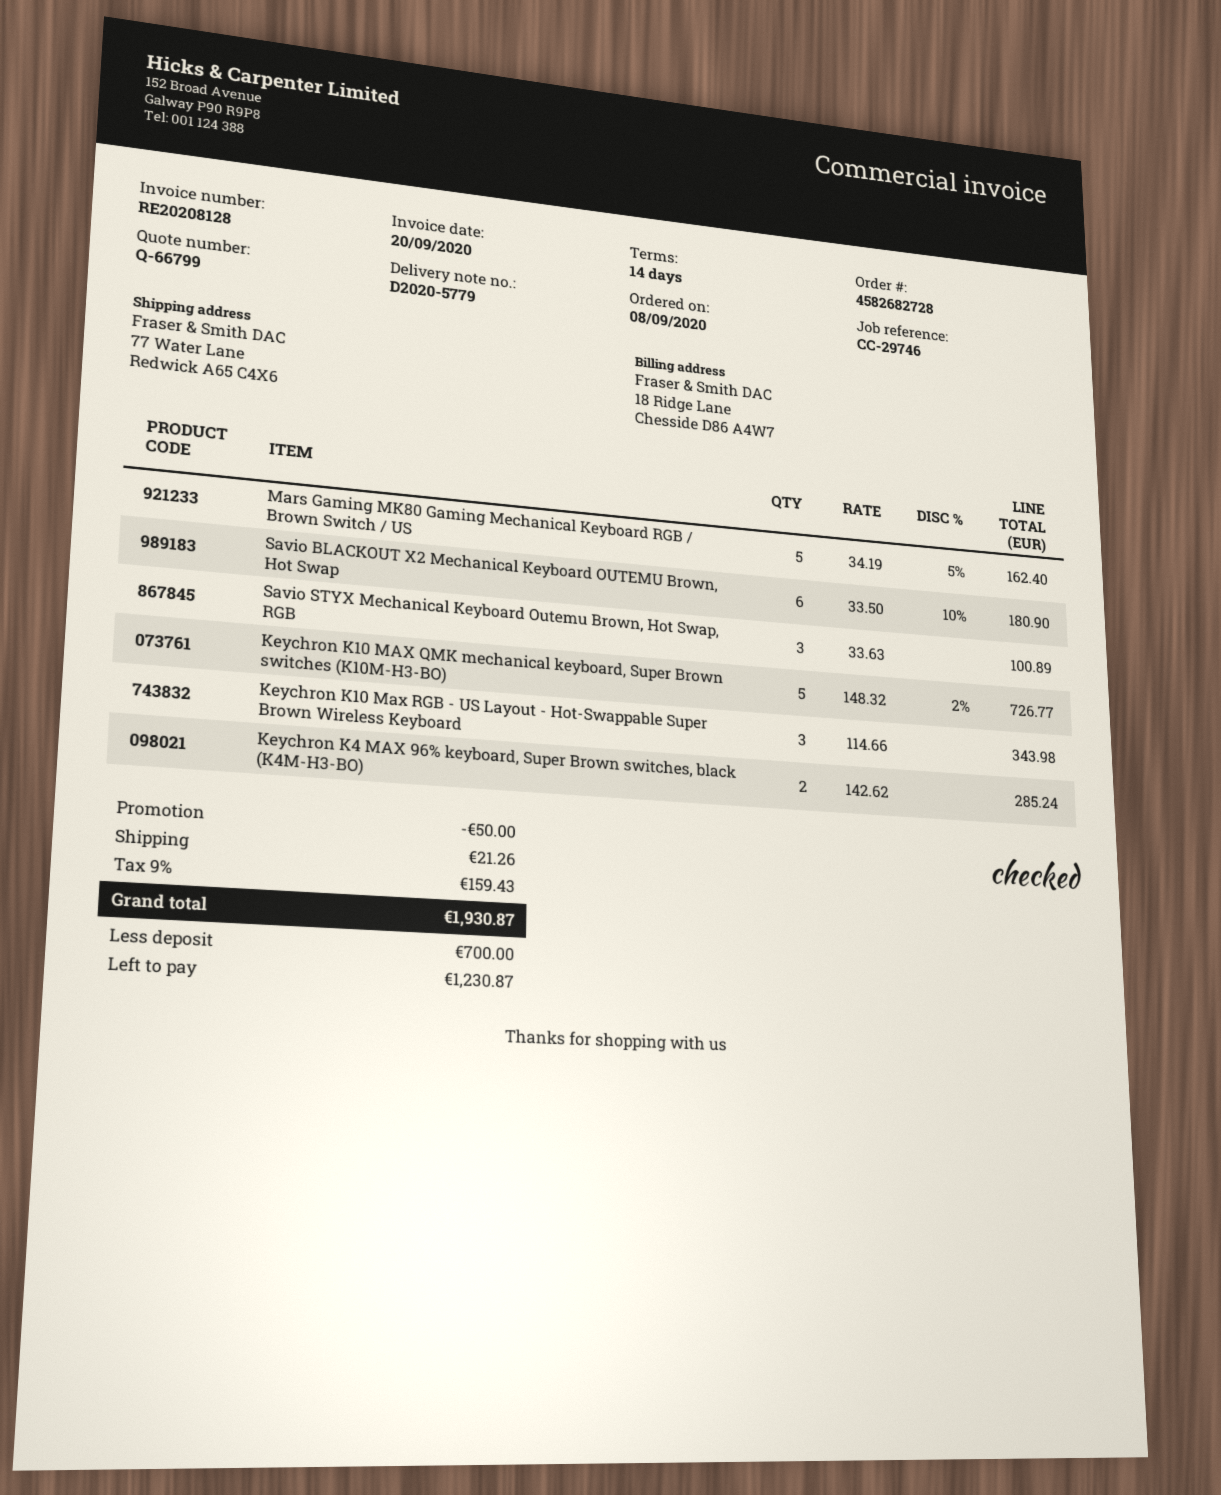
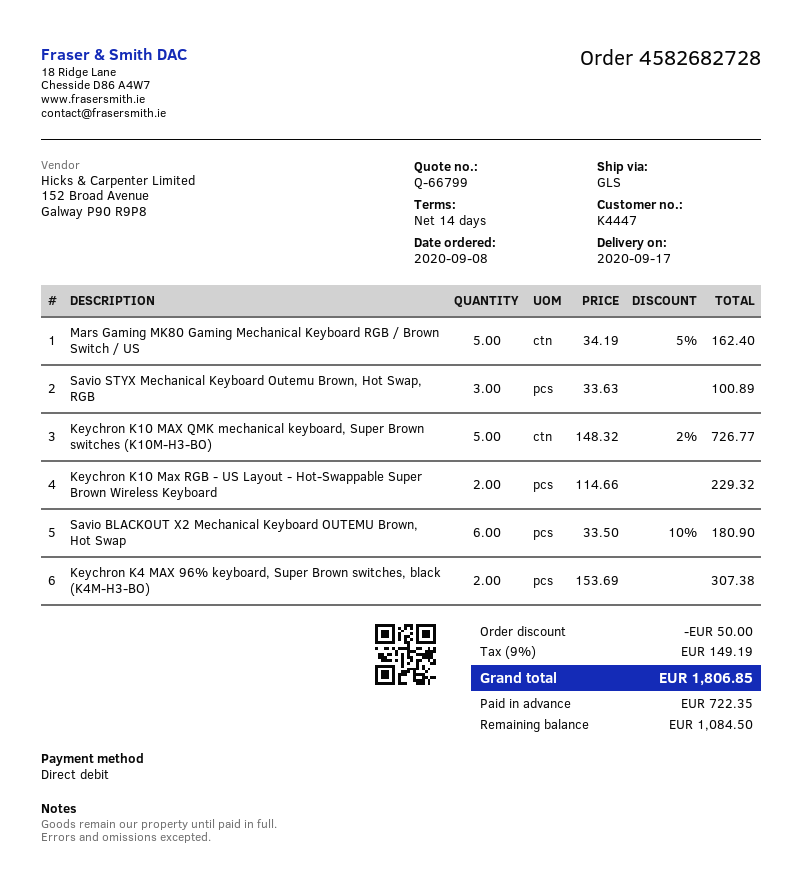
Keychron K10 Max RGB - US Layout - Hot-Swappable Super Brown Wireless Keyboard: 3 x 114.66 = 343.98 -> 2 x 114.66 = 229.32
Keychron K4 MAX 96% keyboard, Super Brown switches, black (K4M-H3-BO): 2 x 142.62 = 285.24 -> 2 x 153.69 = 307.38
shipping: 21.26 -> none
tax: 9% = 159.43 -> 9% = 149.19
total: 1930.87 -> 1806.85
deposit: 700.00 -> 722.35
balance: 1230.87 -> 1084.50

